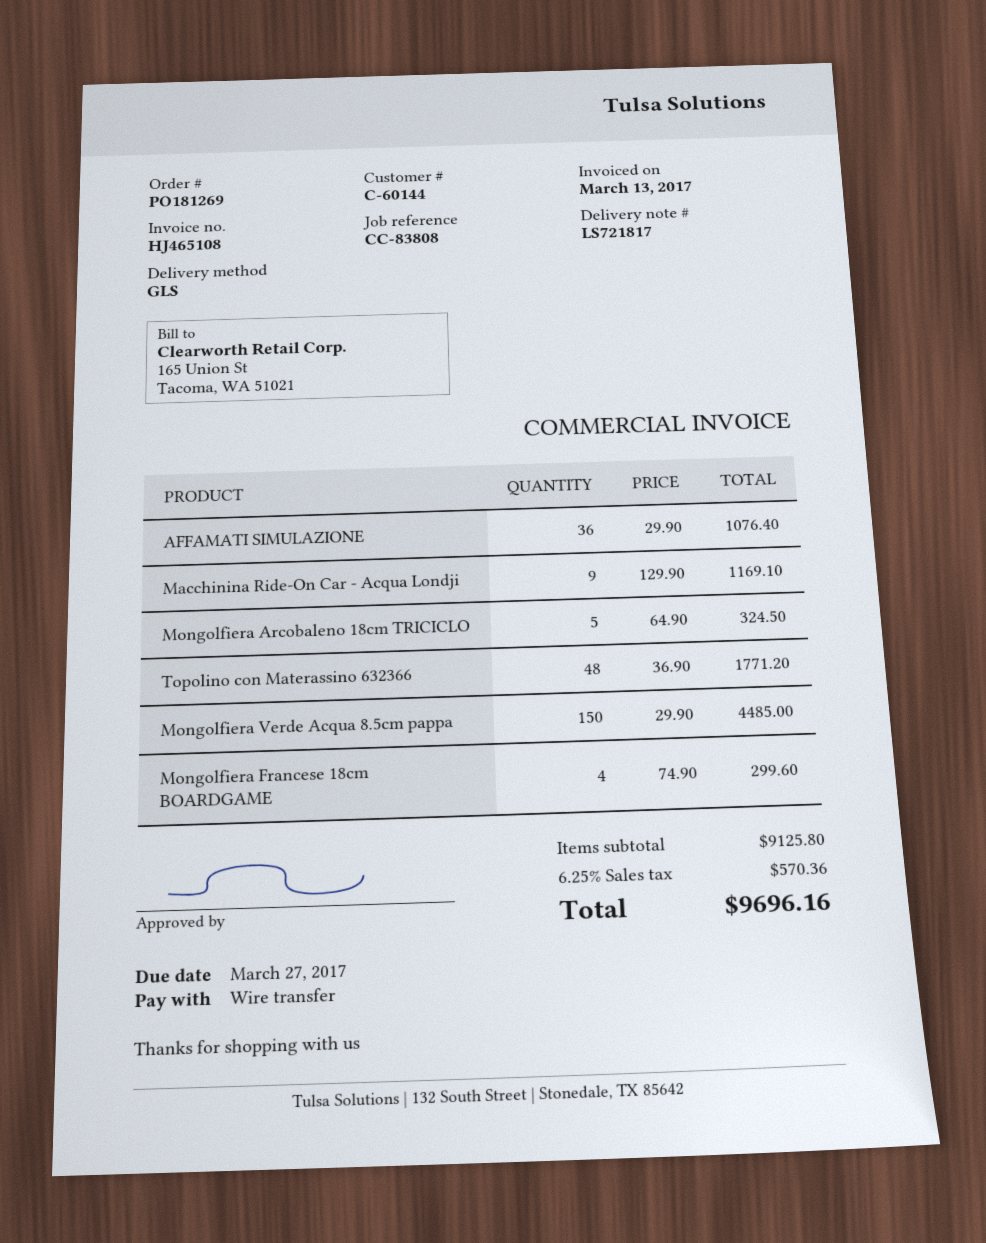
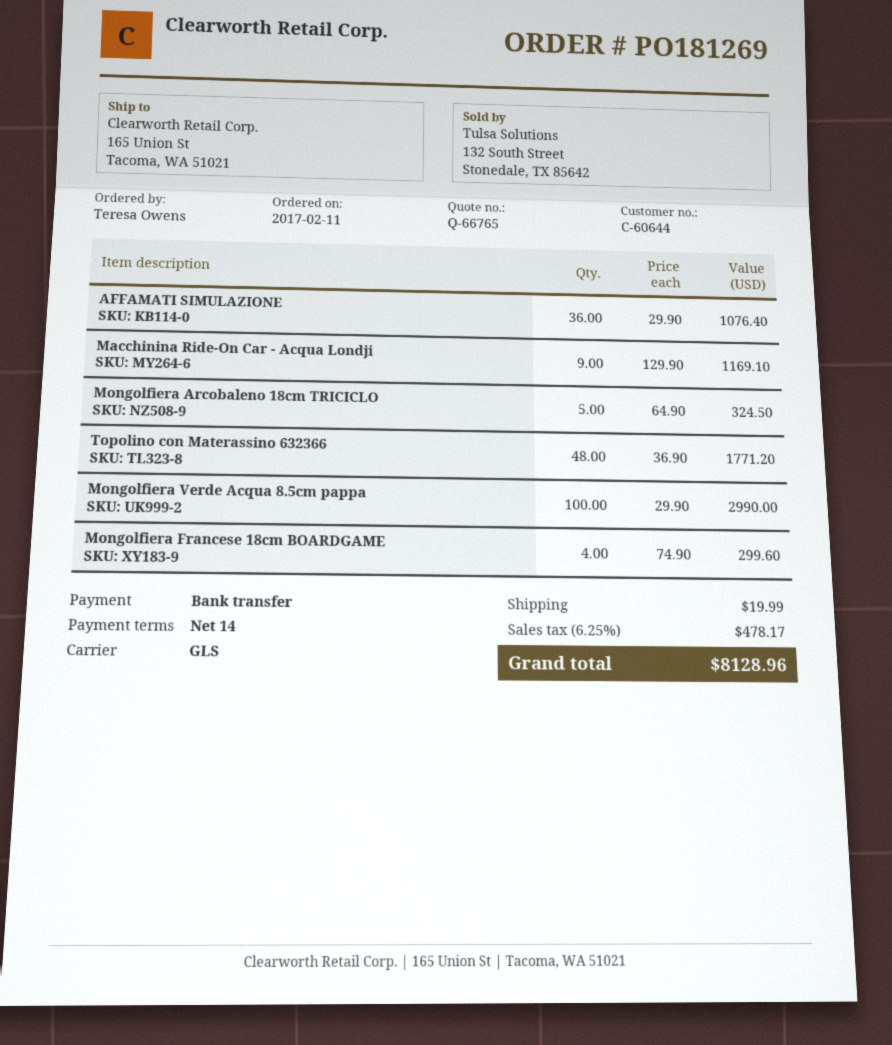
customer number: C-60144 -> C-60644
Mongolfiera Verde Acqua 8.5cm pappa: 150 x 29.90 = 4485.00 -> 100 x 29.90 = 2990.00
shipping: none -> 19.99
tax: 6.25% = 570.36 -> 6.25% = 478.17
total: 9696.16 -> 8128.96

